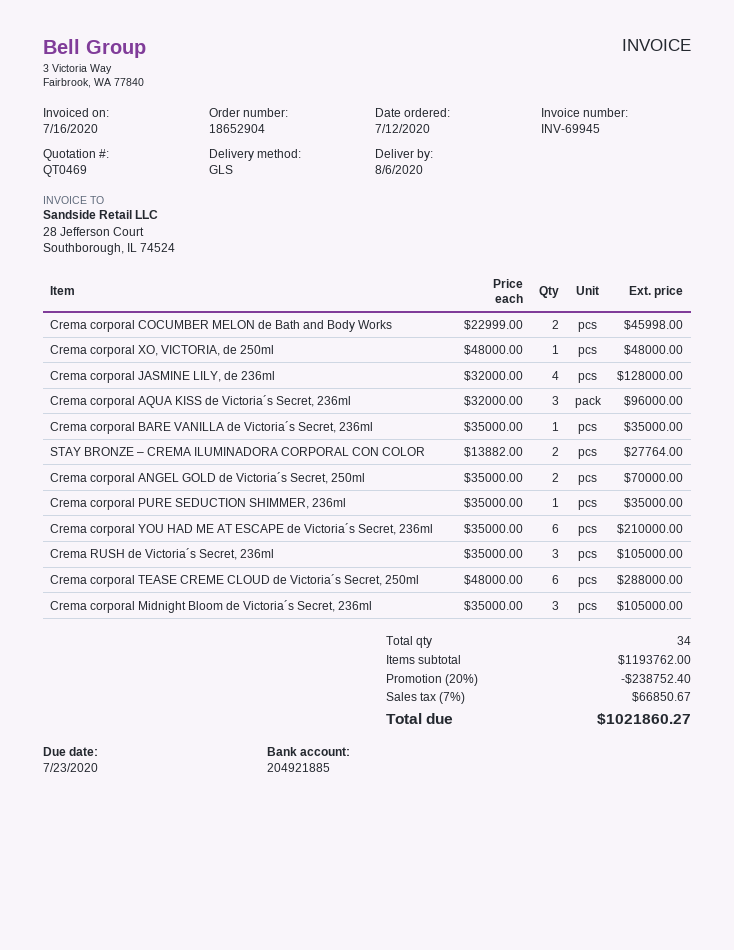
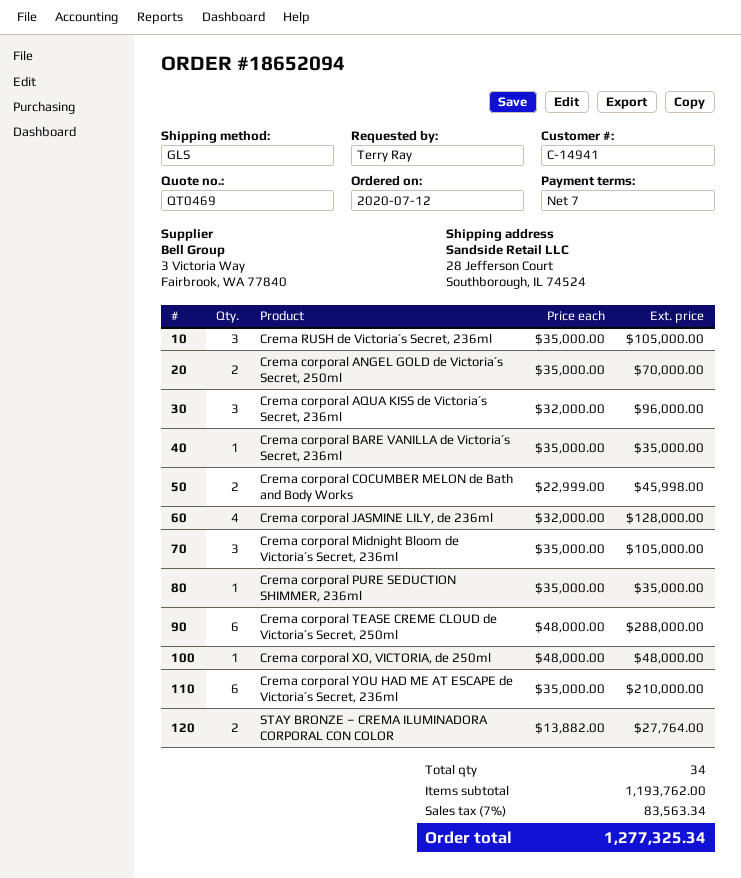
order number: 18652904 -> 18652094
discount: 20% = 238752.40 -> none
tax: 7% = 66850.67 -> 7% = 83563.34
total: 1021860.27 -> 1277325.34

